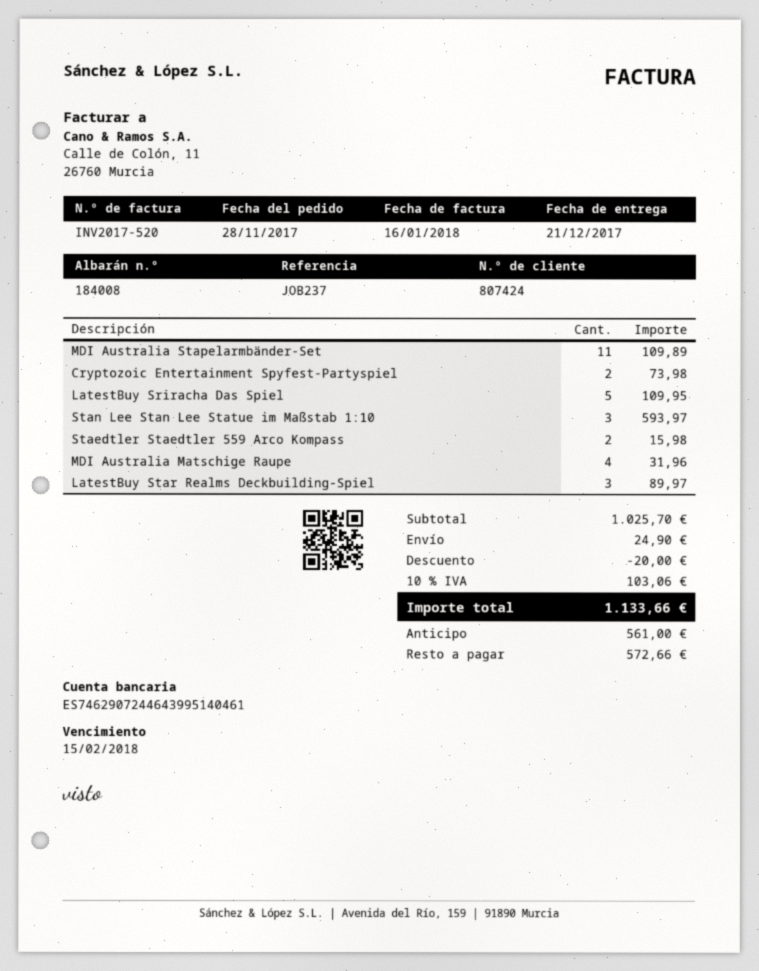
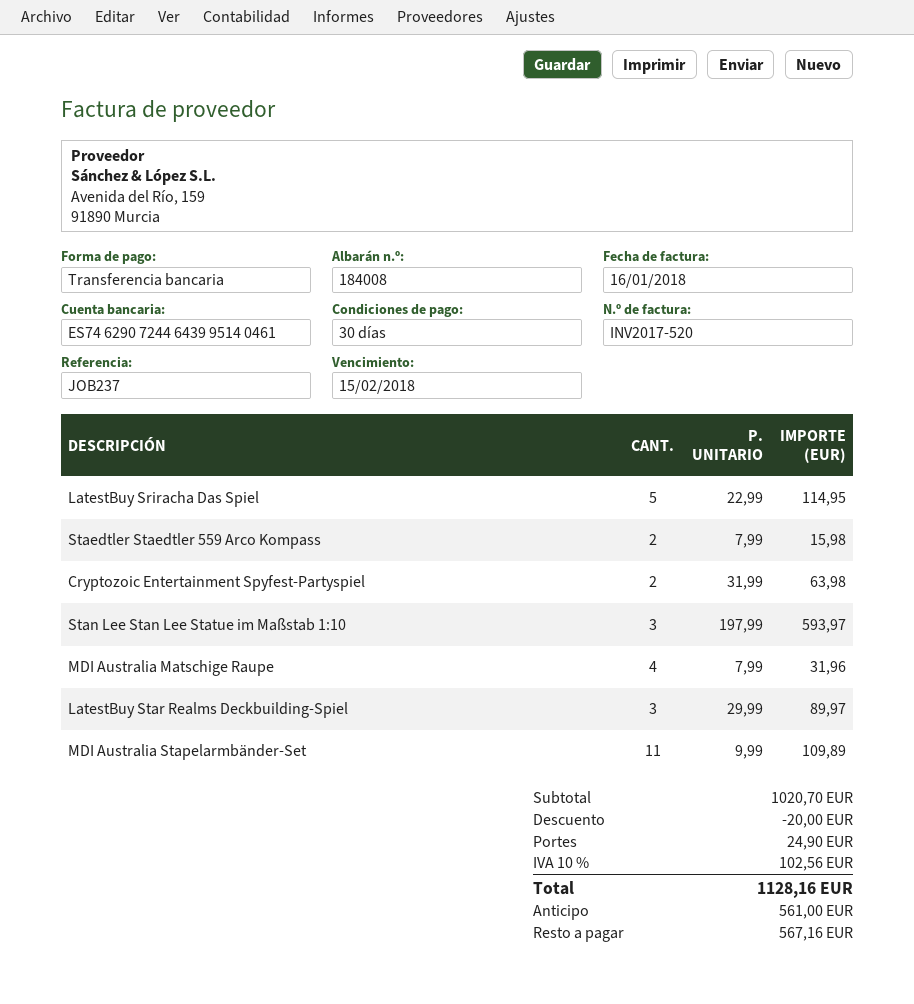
Cryptozoic Entertainment Spyfest-Partyspiel: 2 for 73.98 -> 2 for 63.98
LatestBuy Sriracha Das Spiel: 5 for 109.95 -> 5 for 114.95
subtotal: 1025.70 -> 1020.70
tax: 10% = 103.06 -> 10% = 102.56
total: 1133.66 -> 1128.16
balance: 572.66 -> 567.16

